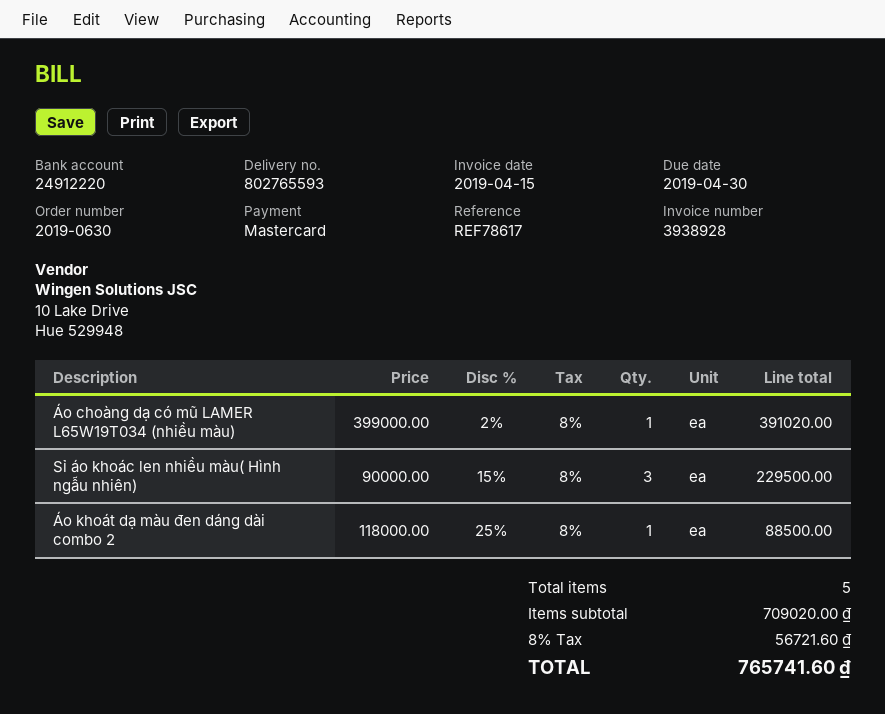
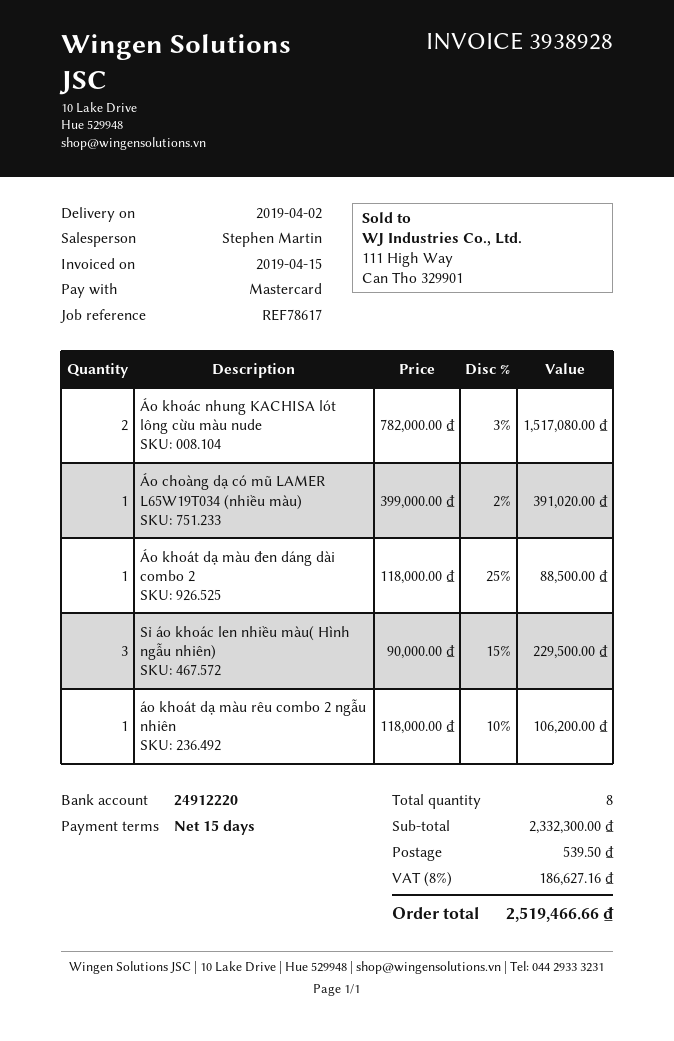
Áo khoác nhung KACHISA lót lông cừu màu nude: none -> 2 x 782000.00 - 3% = 1517080.00
áo khoát dạ màu rêu combo 2 ngẫu nhiên: none -> 1 x 118000.00 - 10% = 106200.00
total quantity: 5 -> 8
subtotal: 709020.00 -> 2332300.00
shipping: none -> 539.50
tax: 8% = 56721.60 -> 8% = 186627.16
total: 765741.60 -> 2519466.66

